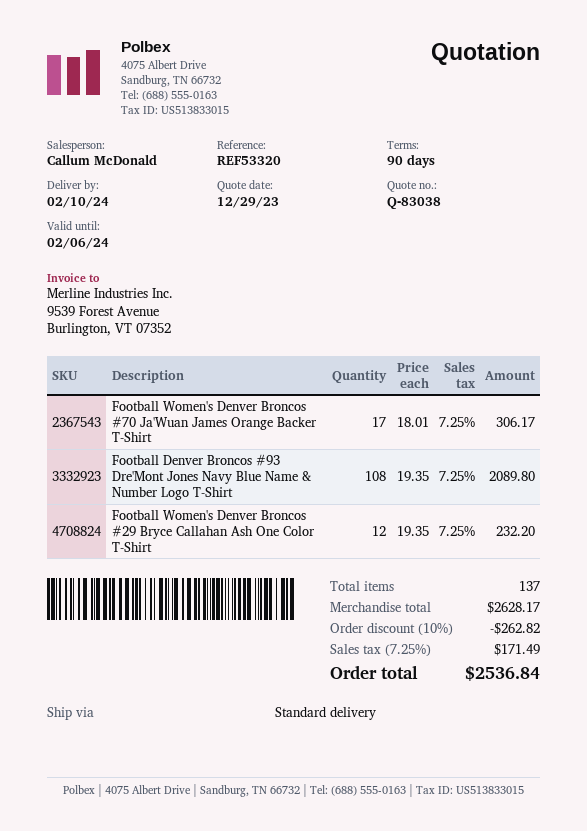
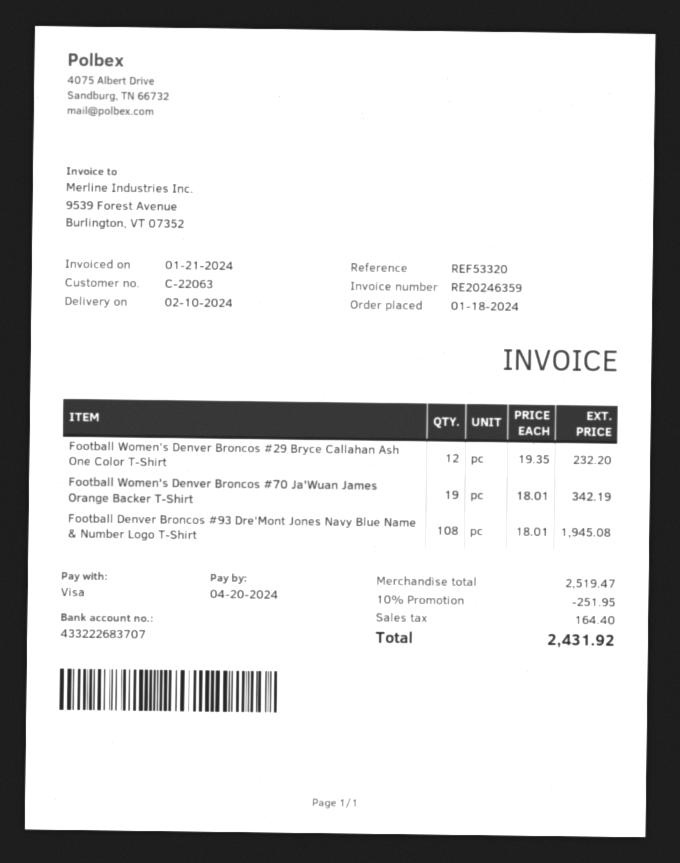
Football Women's Denver Broncos #70 Ja'Wuan James Orange Backer T-Shirt: 17 x 18.01 = 306.17 -> 19 x 18.01 = 342.19
Football Denver Broncos #93 Dre'Mont Jones Navy Blue Name & Number Logo T-Shirt: 108 x 19.35 = 2089.80 -> 108 x 18.01 = 1945.08
subtotal: 2628.17 -> 2519.47
discount: 10% = 262.82 -> 10% = 251.95
tax: 171.49 -> 164.40
total: 2536.84 -> 2431.92

